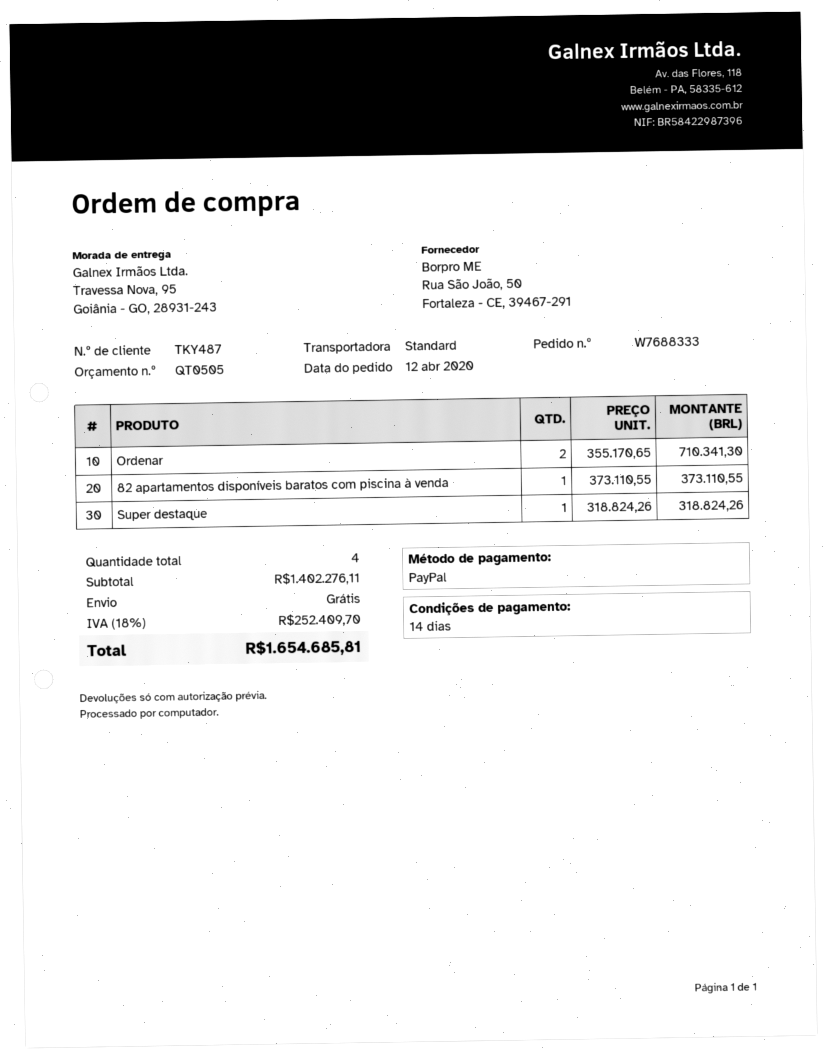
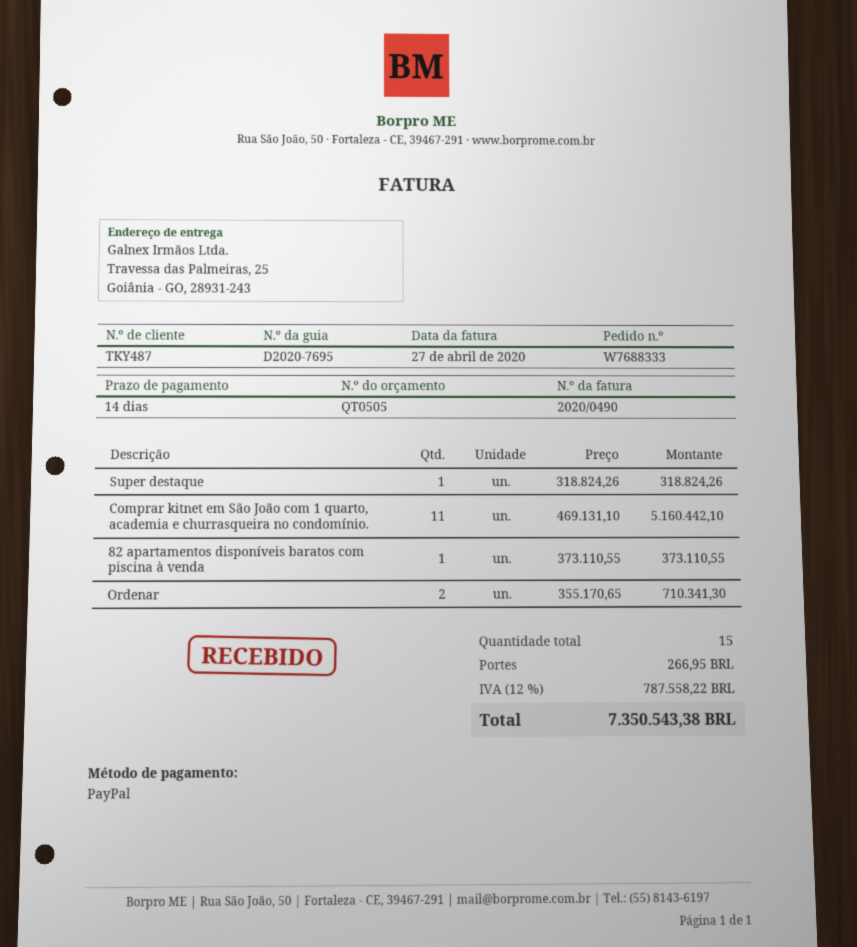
ship to: Travessa Nova, 95, Goiânia - GO, 28931-243 -> Travessa das Palmeiras, 25, Goiânia - GO, 28931-243
Comprar kitnet em São João com 1 quarto, academia e churrasqueira no condomínio.: none -> 11 x 469131.10 = 5160442.10
total quantity: 4 -> 15
shipping: 0.00 -> 266.95
tax: 18% = 252409.70 -> 12% = 787558.22
total: 1654685.81 -> 7350543.38

